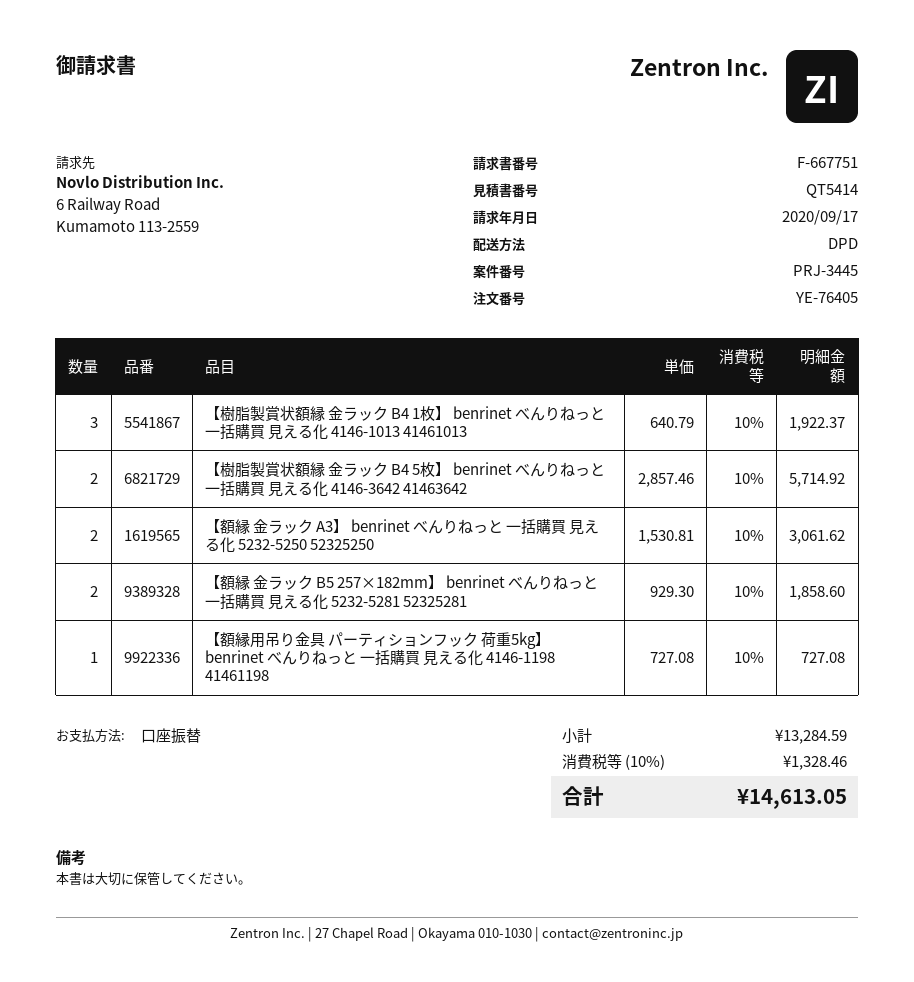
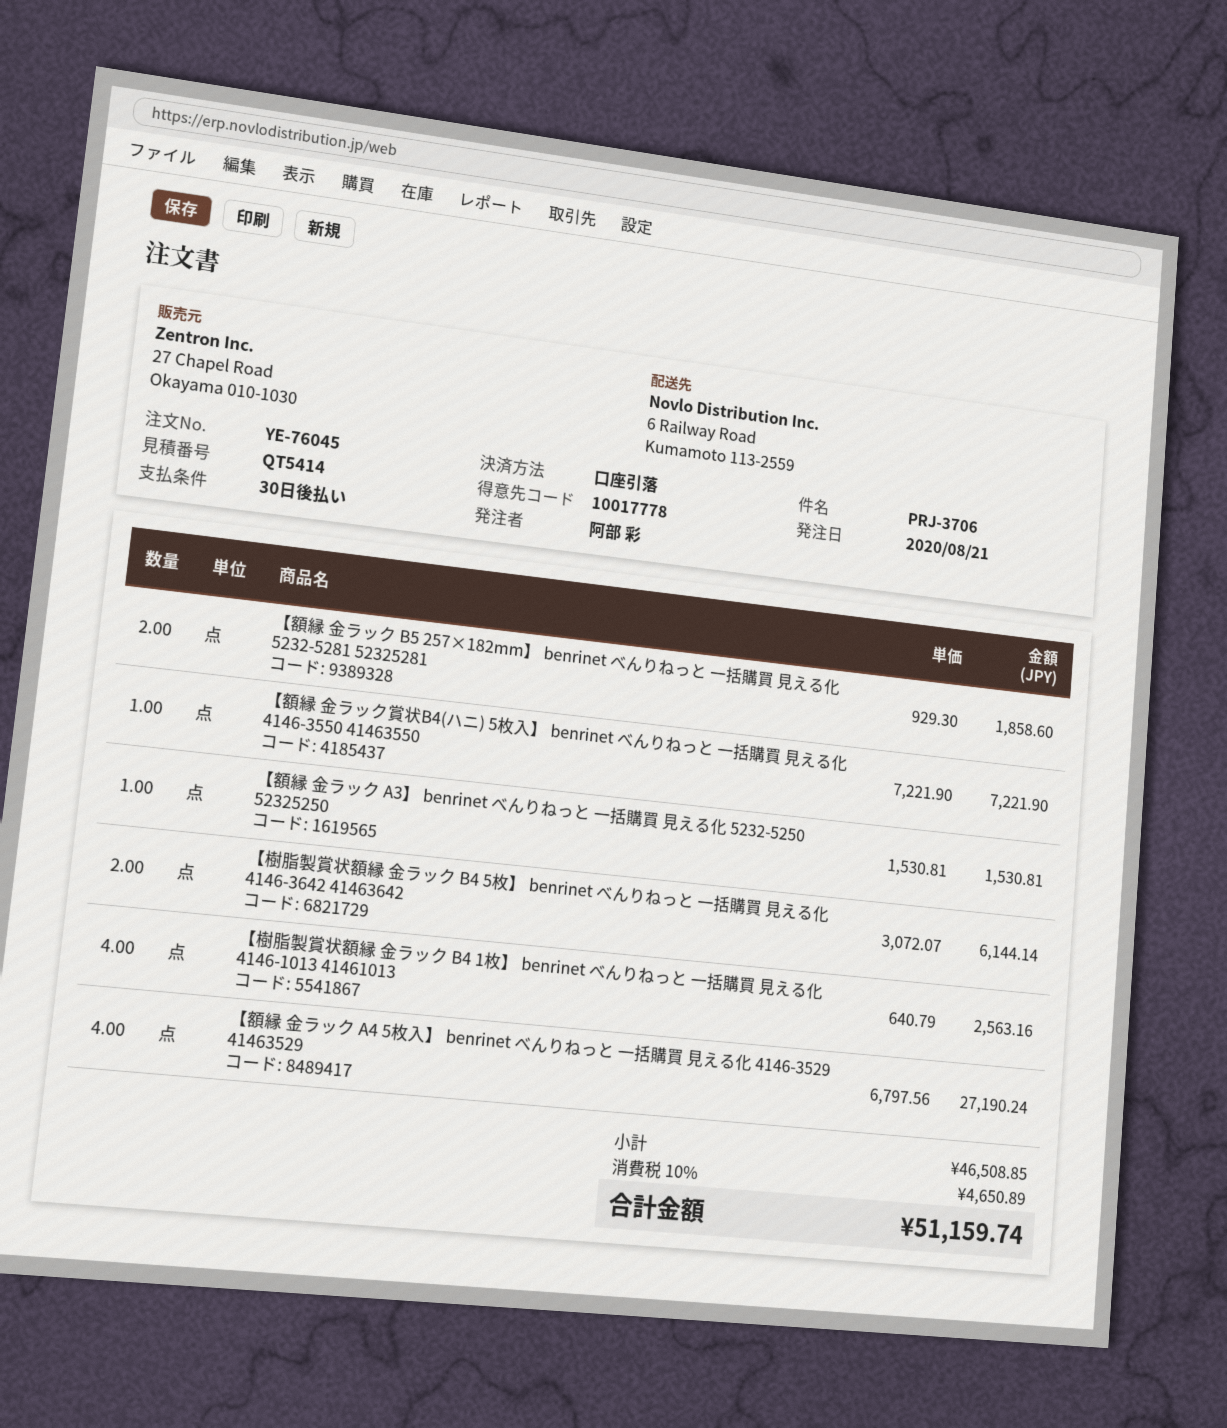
order number: YE-76405 -> YE-76045
reference: PRJ-3445 -> PRJ-3706
【樹脂製賞状額縁 金ラック B4 1枚】 benrinet べんりねっと 一括購買 見える化 4146-1013 41461013: 3 x 640.79 = 1922.37 -> 4 x 640.79 = 2563.16
【樹脂製賞状額縁 金ラック B4 5枚】 benrinet べんりねっと 一括購買 見える化 4146-3642 41463642: 2 x 2857.46 = 5714.92 -> 2 x 3072.07 = 6144.14
【額縁 金ラック A3】 benrinet べんりねっと 一括購買 見える化 5232-5250 52325250: 2 x 1530.81 = 3061.62 -> 1 x 1530.81 = 1530.81
【額縁用吊り金具 パーティションフック 荷重5kg】 benrinet べんりねっと 一括購買 見える化 4146-1198 41461198: 1 x 727.08 = 727.08 -> none
【額縁 金ラック賞状B4(ハニ) 5枚入】 benrinet べんりねっと 一括購買 見える化 4146-3550 41463550: none -> 1 x 7221.90 = 7221.90
【額縁 金ラック A4 5枚入】 benrinet べんりねっと 一括購買 見える化 4146-3529 41463529: none -> 4 x 6797.56 = 27190.24
subtotal: 13284.59 -> 46508.85
tax: 10% = 1328.46 -> 10% = 4650.89
total: 14613.05 -> 51159.74

